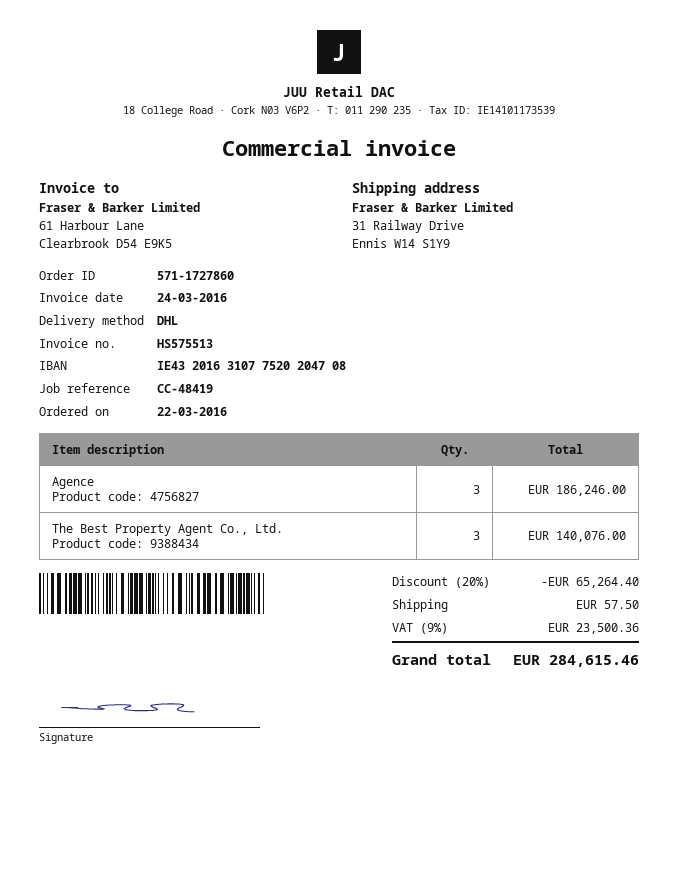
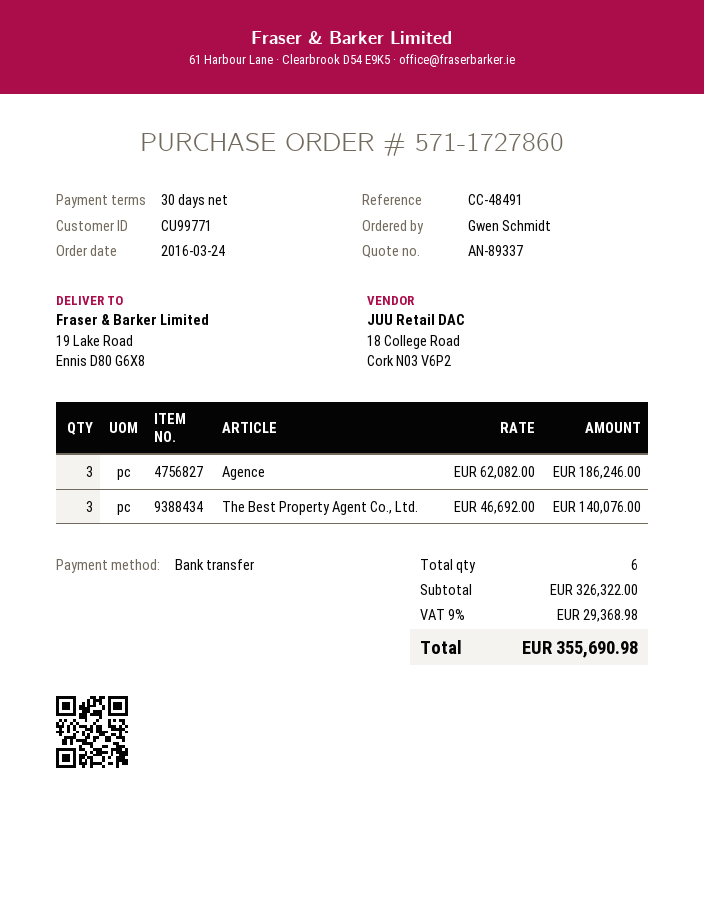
order date: 2016-03-22 -> 2016-03-24
reference: CC-48419 -> CC-48491
ship to: 31 Railway Drive, Ennis W14 S1Y9 -> 19 Lake Road, Ennis D80 G6X8
discount: 20% = 65264.40 -> none
shipping: 57.50 -> none
tax: 9% = 23500.36 -> 9% = 29368.98
total: 284615.46 -> 355690.98

